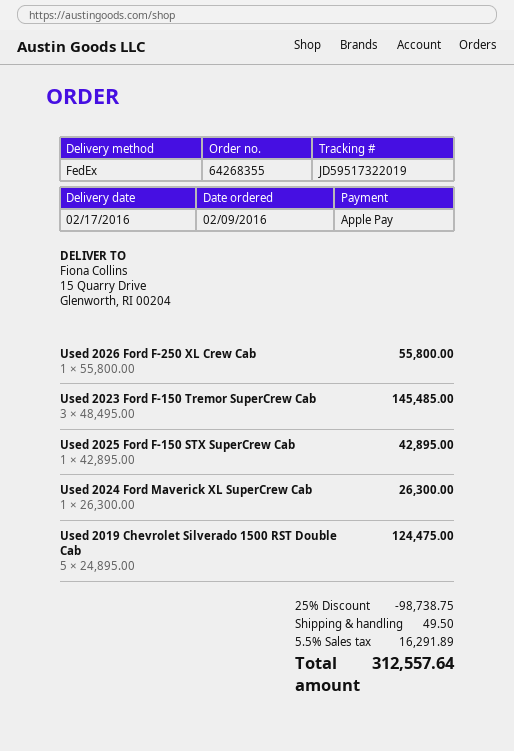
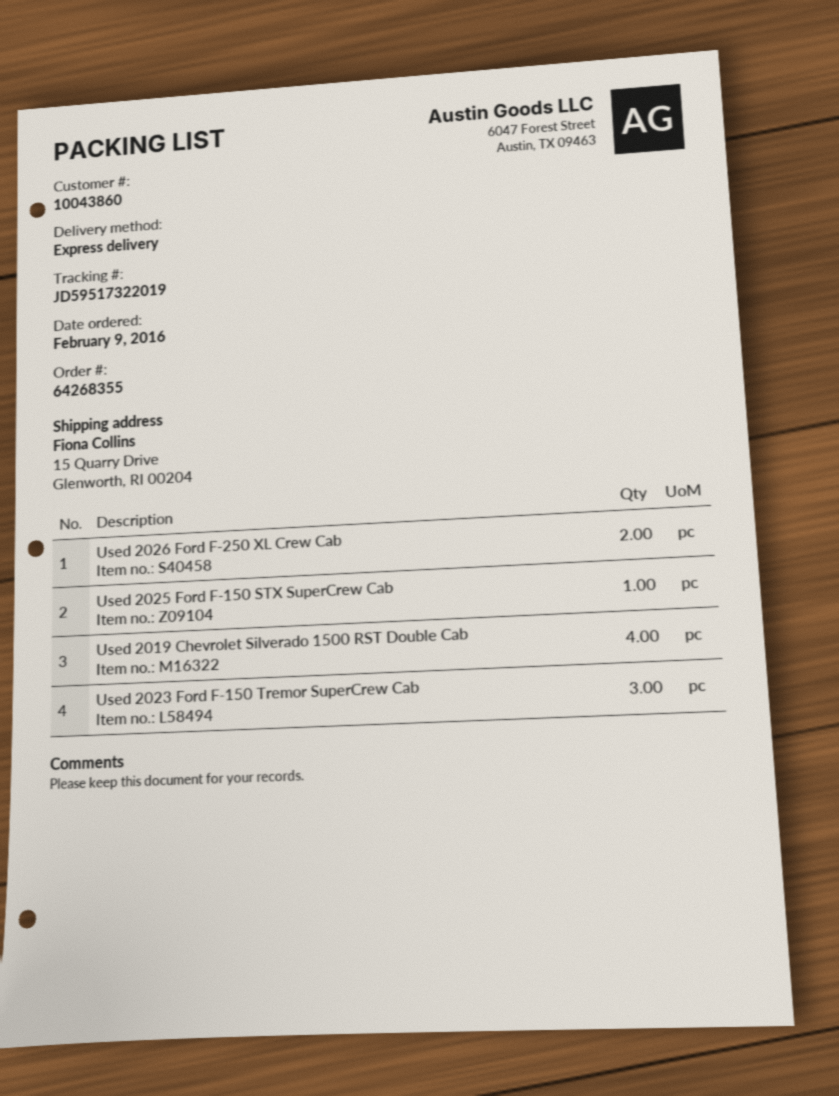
shipping method: FedEx -> express
Used 2026 Ford F-250 XL Crew Cab: 1 -> 2
Used 2024 Ford Maverick XL SuperCrew Cab: 1 -> none
Used 2019 Chevrolet Silverado 1500 RST Double Cab: 5 -> 4

